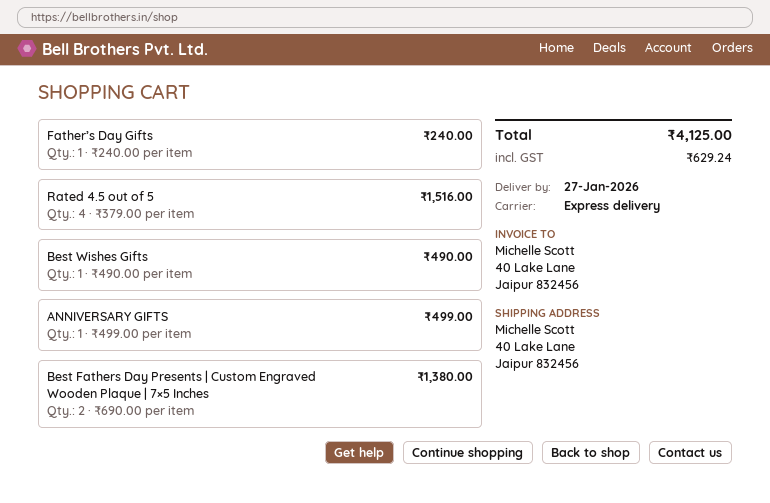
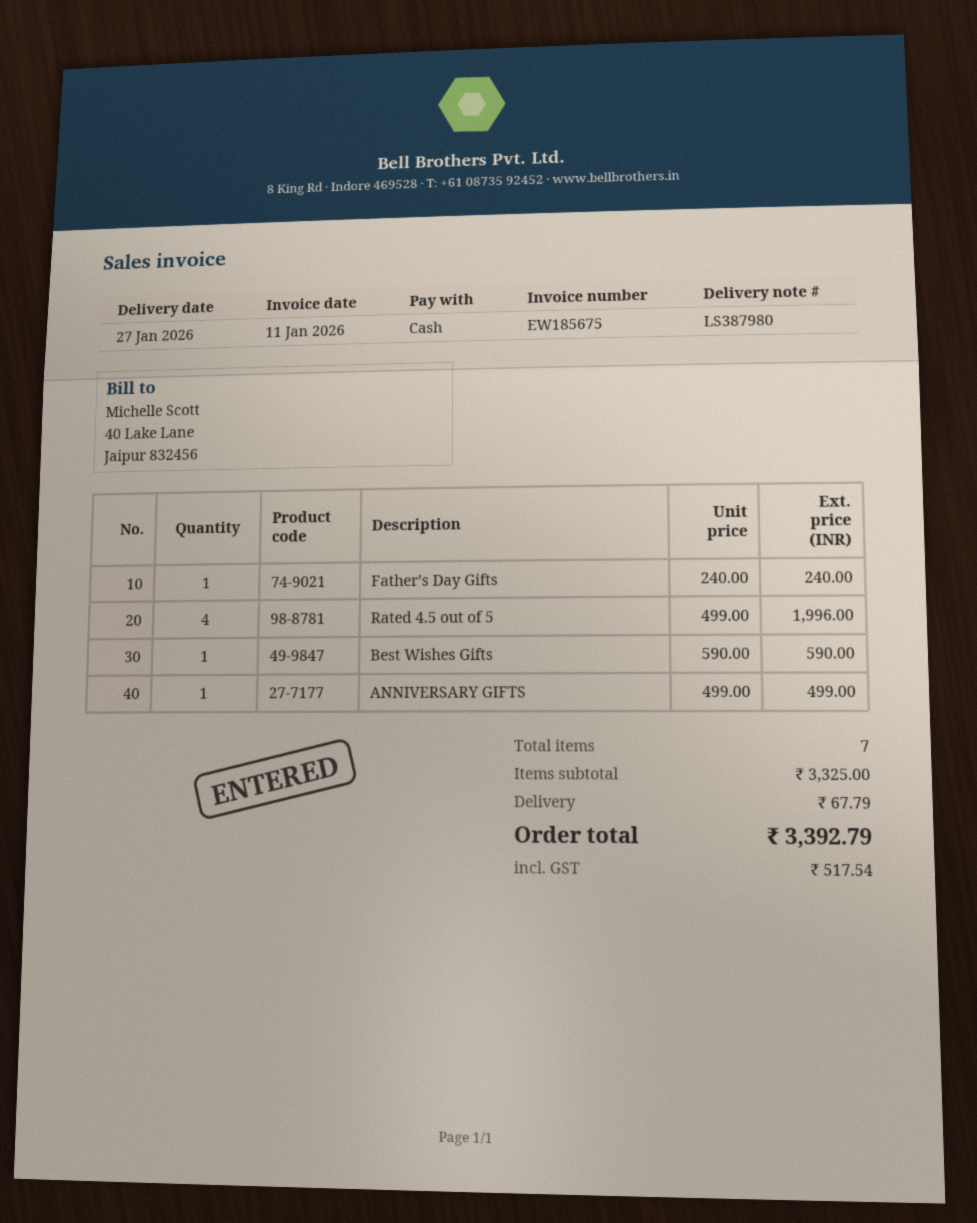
Rated 4.5 out of 5: 4 x 379.00 = 1516.00 -> 4 x 499.00 = 1996.00
Best Wishes Gifts: 1 x 490.00 = 490.00 -> 1 x 590.00 = 590.00
Best Fathers Day Presents | Custom Engraved Wooden Plaque | 7×5 Inches: 2 x 690.00 = 1380.00 -> none
shipping: none -> 67.79
tax: 629.24 -> 517.54
total: 4125.00 -> 3392.79

